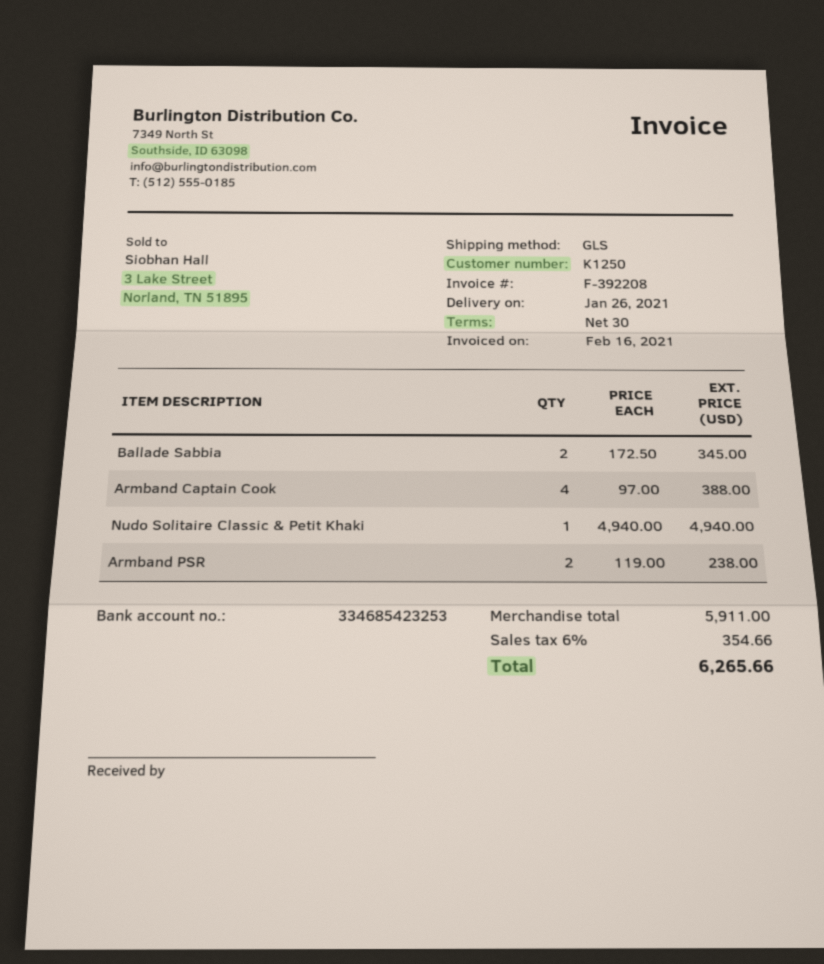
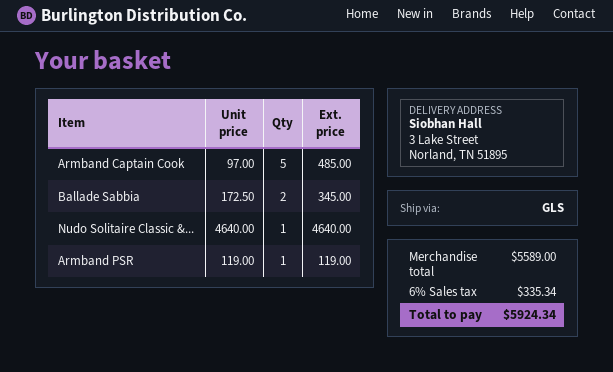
Armband Captain Cook: 4 x 97.00 = 388.00 -> 5 x 97.00 = 485.00
Nudo Solitaire Classic & Petit Khaki: 1 x 4940.00 = 4940.00 -> 1 x 4640.00 = 4640.00
Armband PSR: 2 x 119.00 = 238.00 -> 1 x 119.00 = 119.00
subtotal: 5911.00 -> 5589.00
tax: 6% = 354.66 -> 6% = 335.34
total: 6265.66 -> 5924.34

